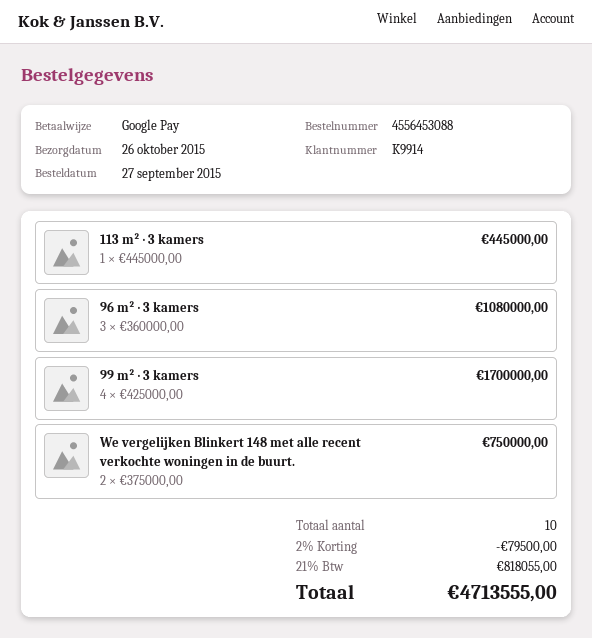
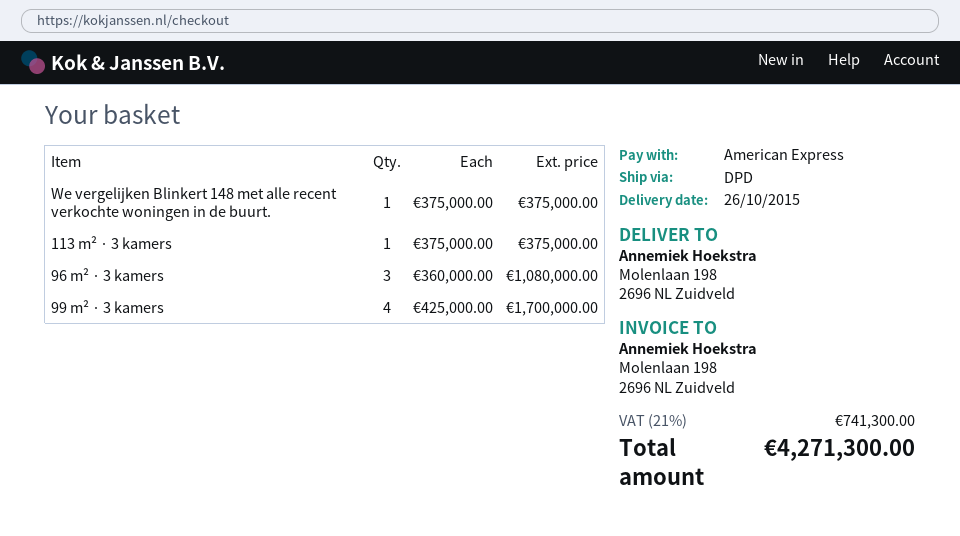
payment method: Google Pay -> American Express
113 m² · 3 kamers: 1 x 445000.00 = 445000.00 -> 1 x 375000.00 = 375000.00
We vergelijken Blinkert 148 met alle recent verkochte woningen in de buurt.: 2 x 375000.00 = 750000.00 -> 1 x 375000.00 = 375000.00
discount: 2% = 79500.00 -> none
tax: 21% = 818055.00 -> 21% = 741300.00
total: 4713555.00 -> 4271300.00

